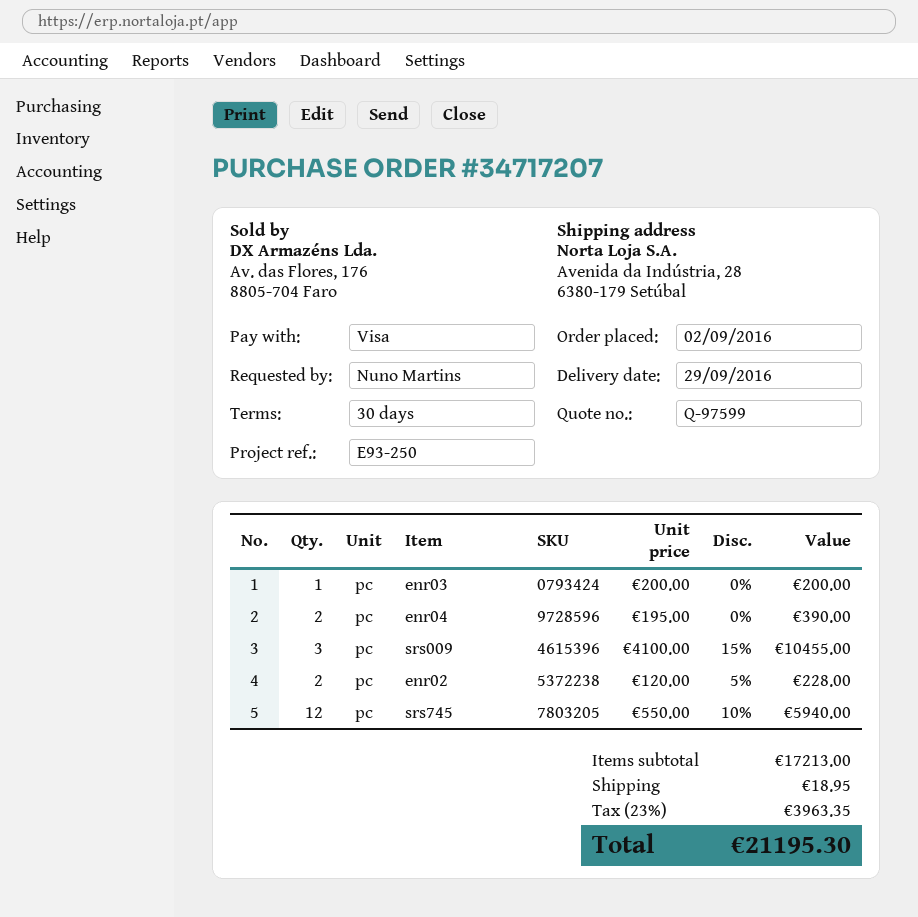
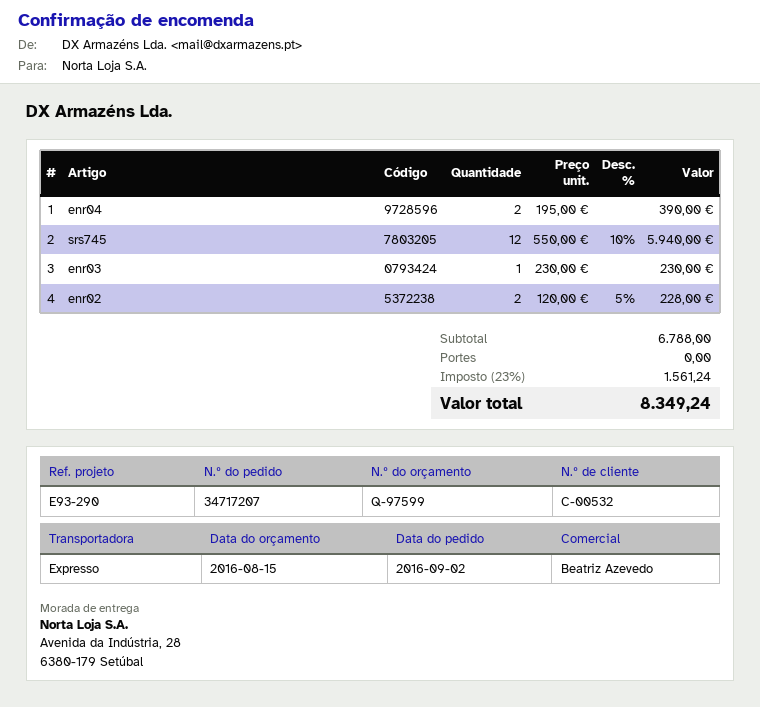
reference: E93-250 -> E93-290
enr03: 1 x 200.00 = 200.00 -> 1 x 230.00 = 230.00
srs009: 3 x 4100.00 - 15% = 10455.00 -> none
subtotal: 17213.00 -> 6788.00
shipping: 18.95 -> 0.00
tax: 23% = 3963.35 -> 23% = 1561.24
total: 21195.30 -> 8349.24

